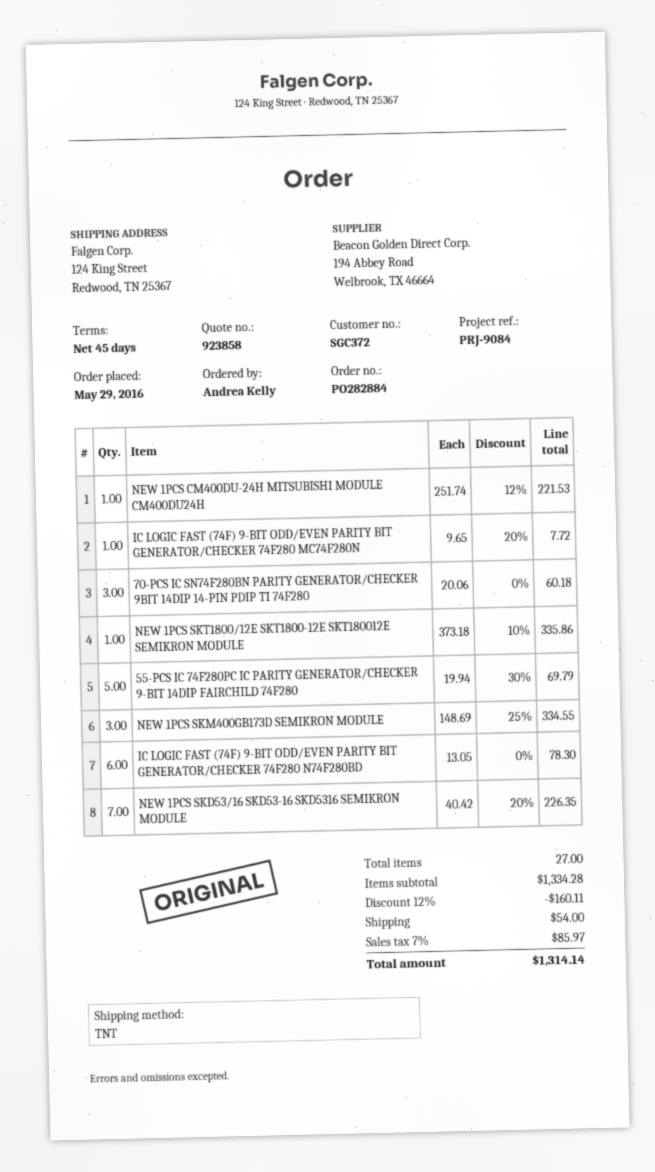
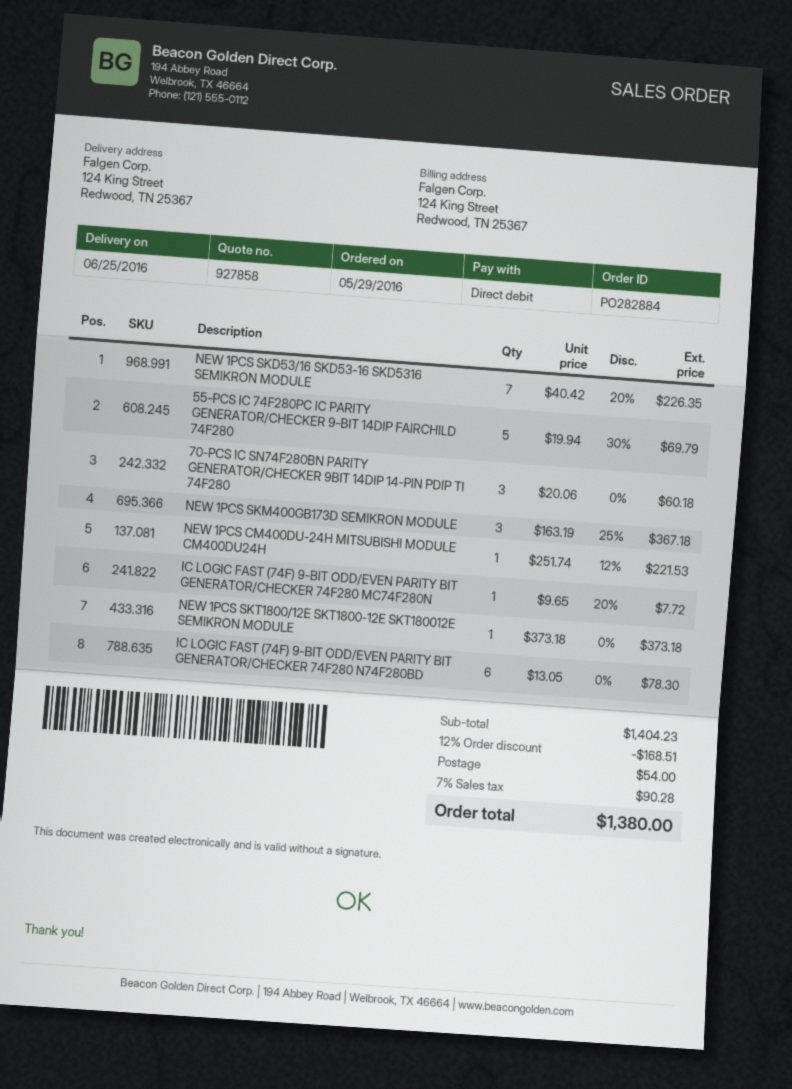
quote number: 923858 -> 927858
NEW 1PCS SKT1800/12E SKT1800-12E SKT180012E SEMIKRON MODULE: 1 x 373.18 - 10% = 335.86 -> 1 x 373.18 = 373.18
NEW 1PCS SKM400GB173D SEMIKRON MODULE: 3 x 148.69 - 25% = 334.55 -> 3 x 163.19 - 25% = 367.18
subtotal: 1334.28 -> 1404.23
discount: 12% = 160.11 -> 12% = 168.51
tax: 7% = 85.97 -> 7% = 90.28
total: 1314.14 -> 1380.00

